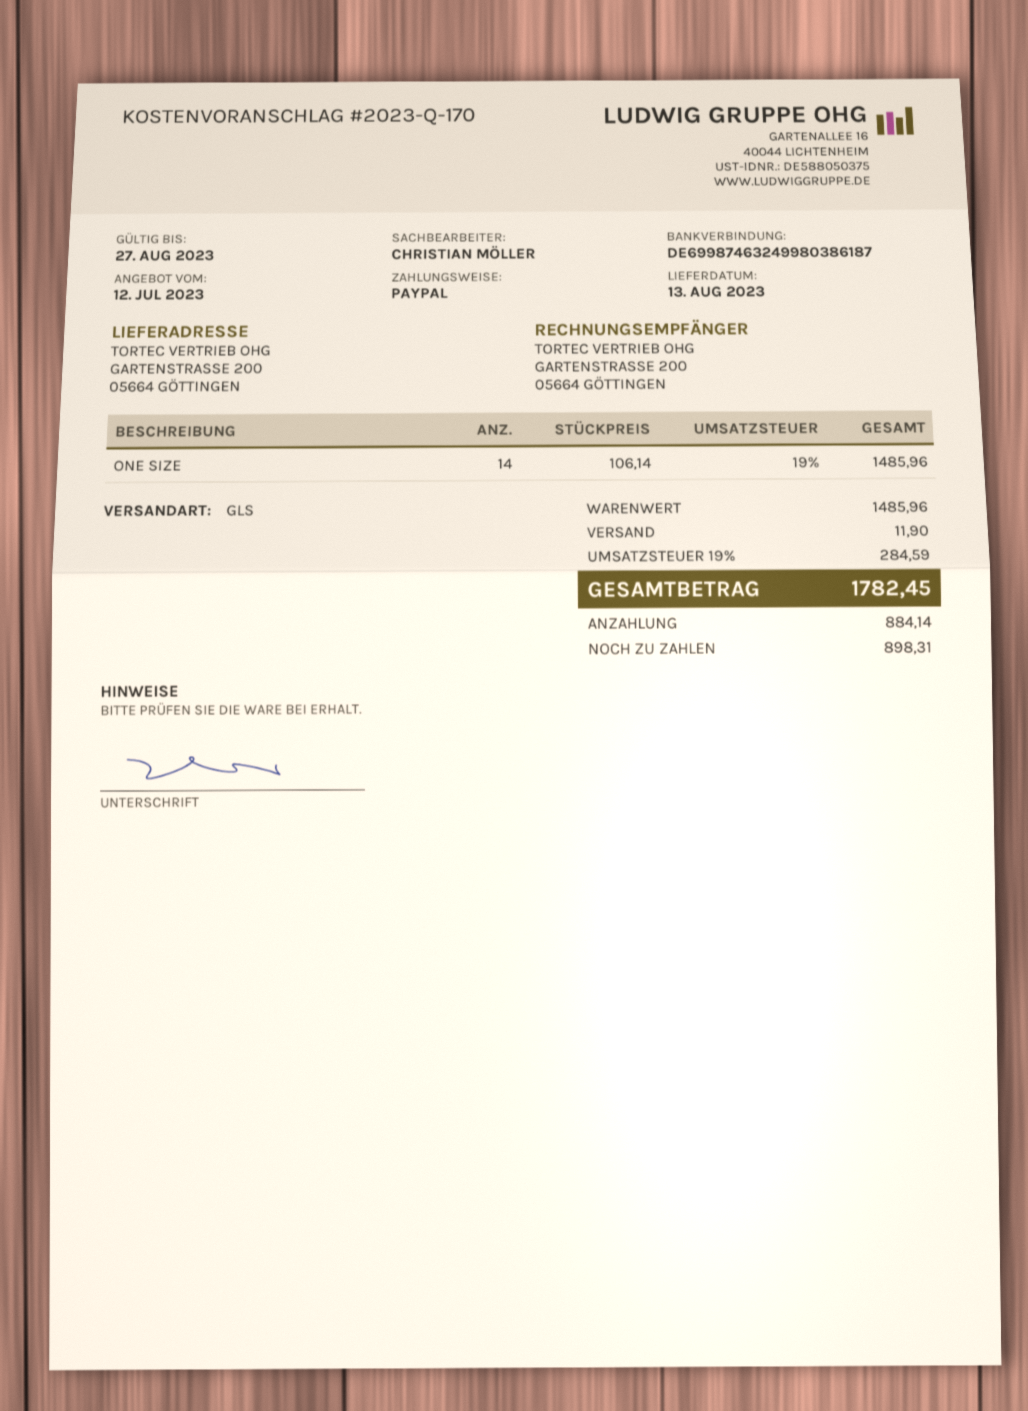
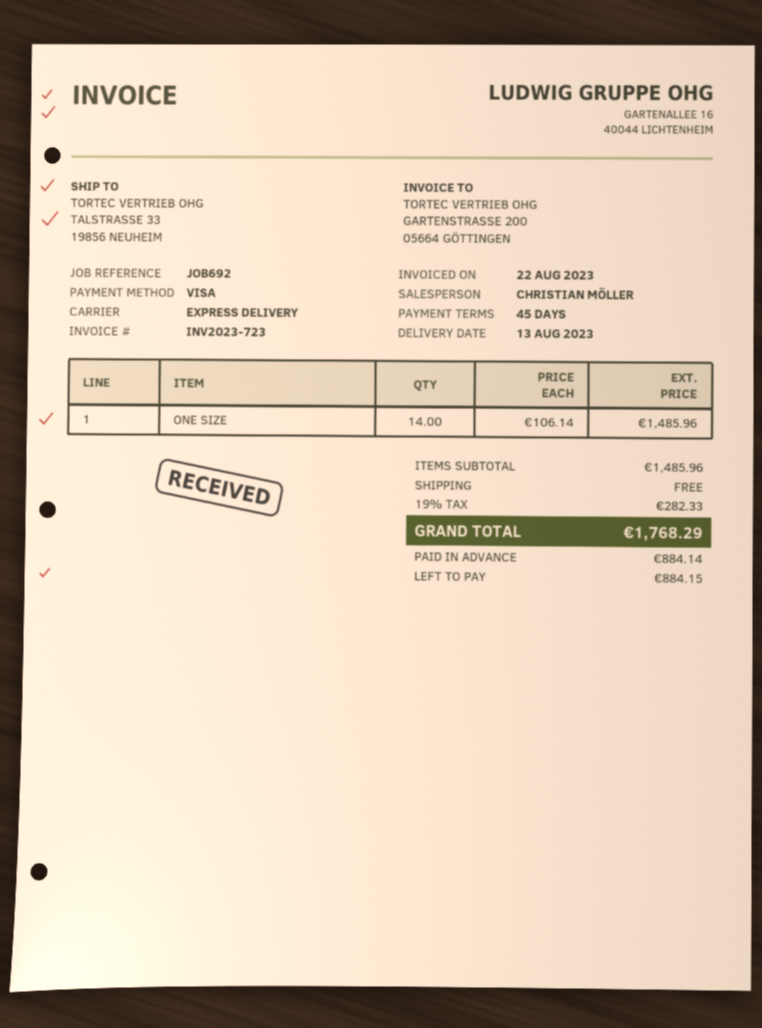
payment method: PayPal -> Visa
shipping method: GLS -> express
ship to: GARTENSTRASSE 200, 05664 GÖTTINGEN -> TALSTRASSE 33, 19856 NEUHEIM
shipping: 11.90 -> 0.00
tax: 19% = 284.59 -> 19% = 282.33
total: 1782.45 -> 1768.29
balance: 898.31 -> 884.15

